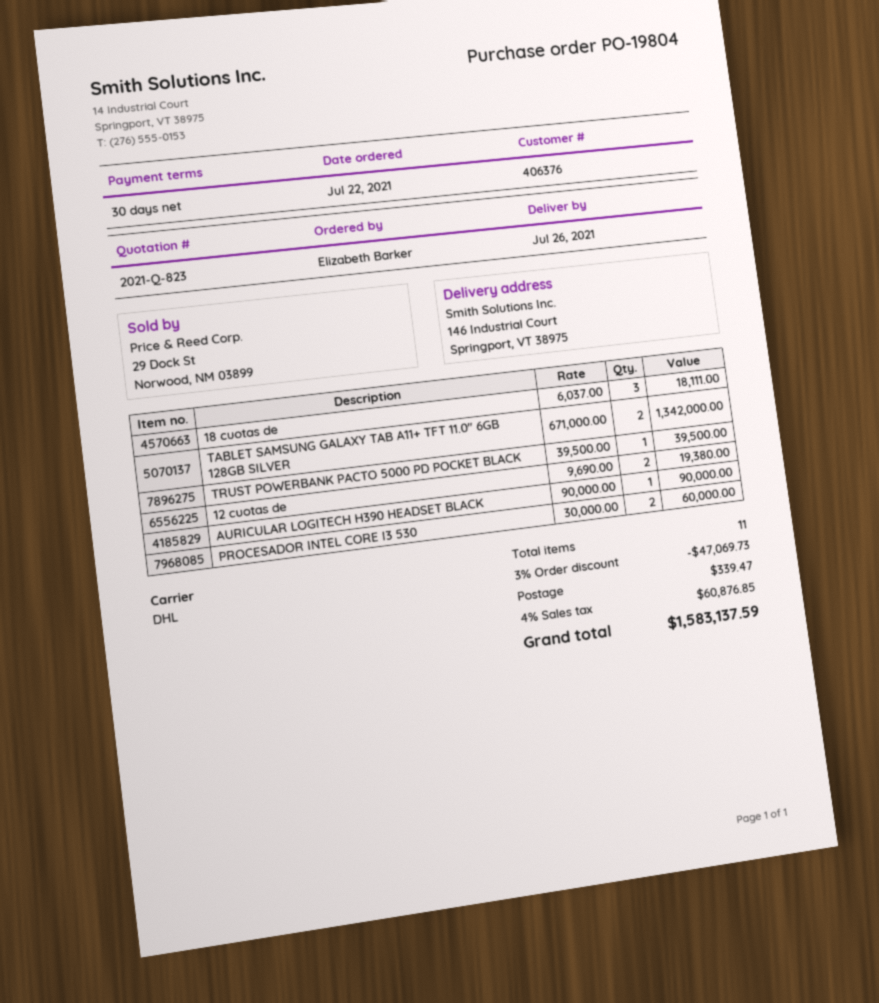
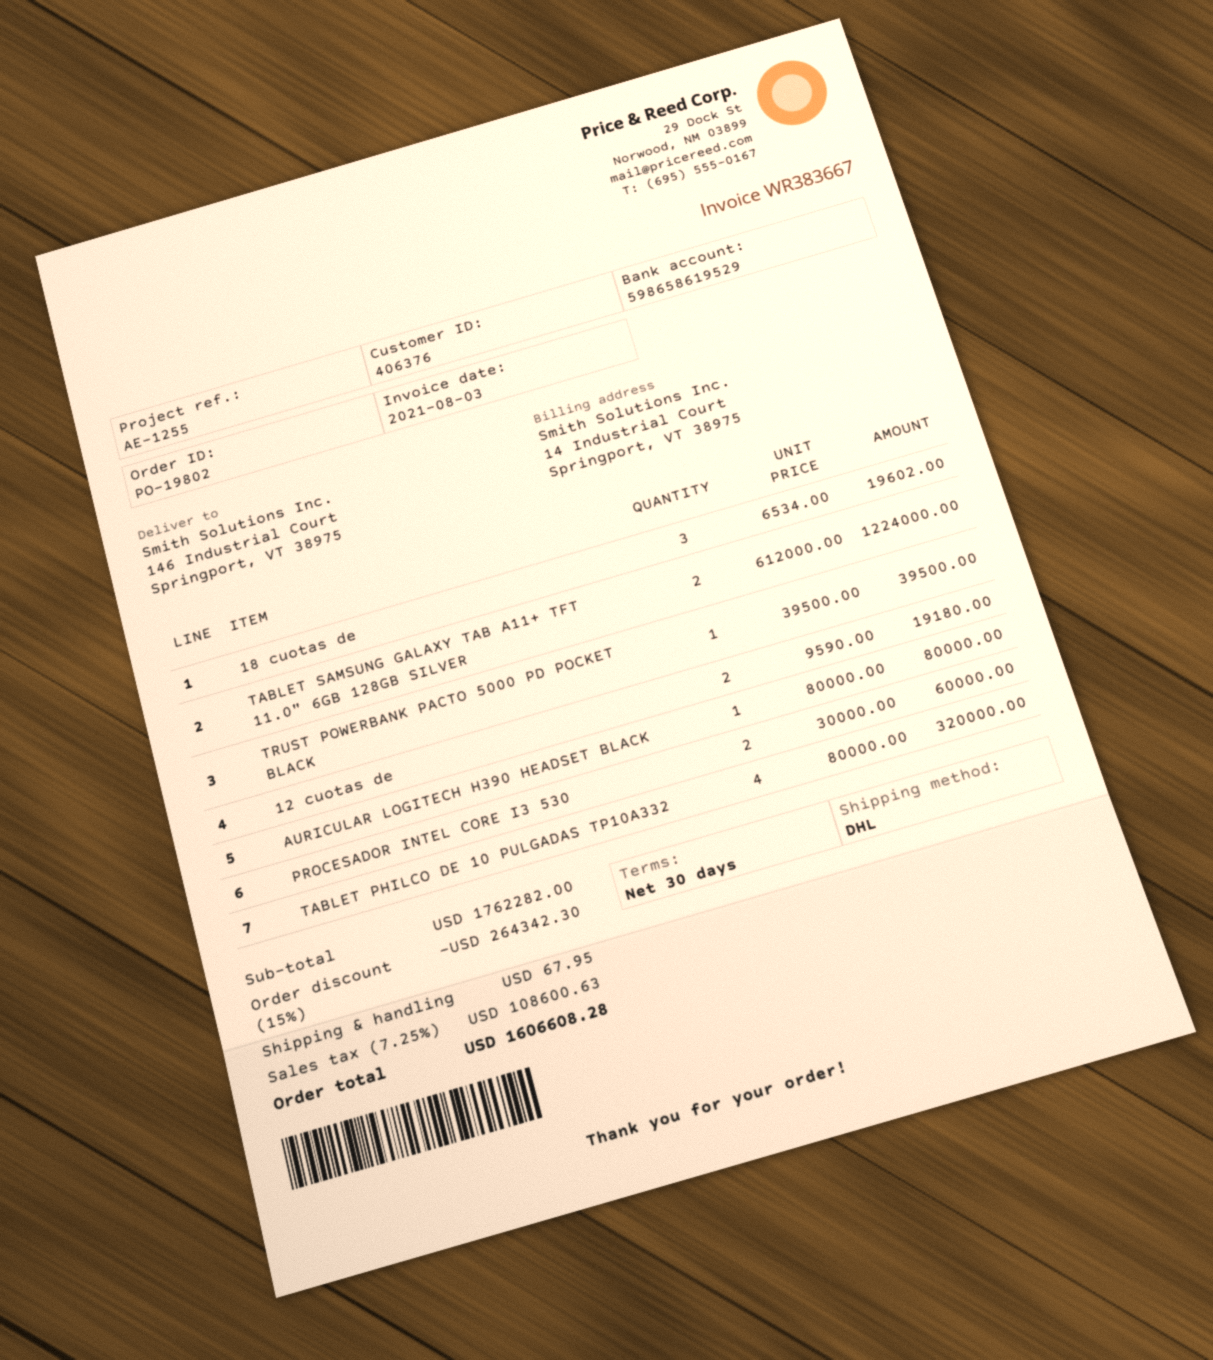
order number: PO-19804 -> PO-19802
18 cuotas de: 3 x 6037.00 = 18111.00 -> 3 x 6534.00 = 19602.00
TABLET SAMSUNG GALAXY TAB A11+ TFT 11.0" 6GB 128GB SILVER: 2 x 671000.00 = 1342000.00 -> 2 x 612000.00 = 1224000.00
12 cuotas de: 2 x 9690.00 = 19380.00 -> 2 x 9590.00 = 19180.00
AURICULAR LOGITECH H390 HEADSET BLACK: 1 x 90000.00 = 90000.00 -> 1 x 80000.00 = 80000.00
TABLET PHILCO DE 10 PULGADAS TP10A332: none -> 4 x 80000.00 = 320000.00
discount: 3% = 47069.73 -> 15% = 264342.30
shipping: 339.47 -> 67.95
tax: 4% = 60876.85 -> 7.25% = 108600.63
total: 1583137.59 -> 1606608.28

